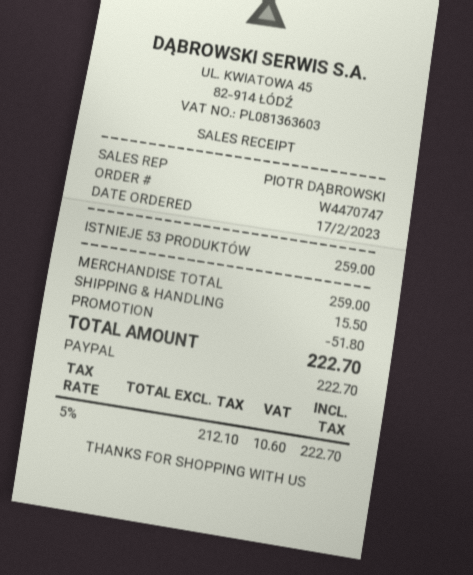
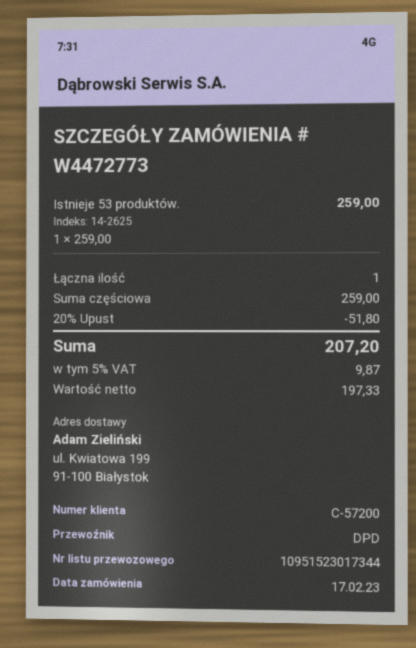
order number: W4470747 -> W4472773
shipping: 15.50 -> none
net: 212.10 -> 197.33
tax: 5% = 10.60 -> 5% = 9.87
total: 222.70 -> 207.20

